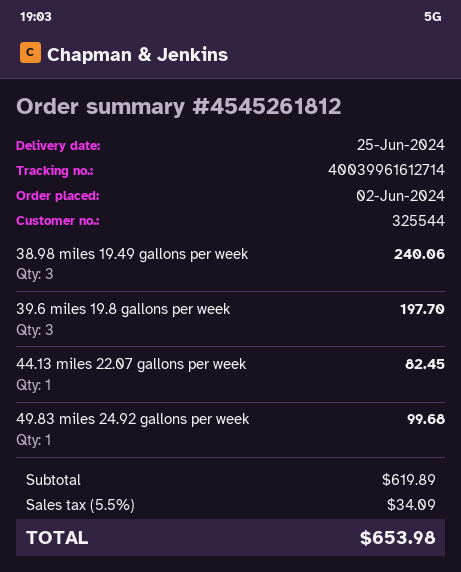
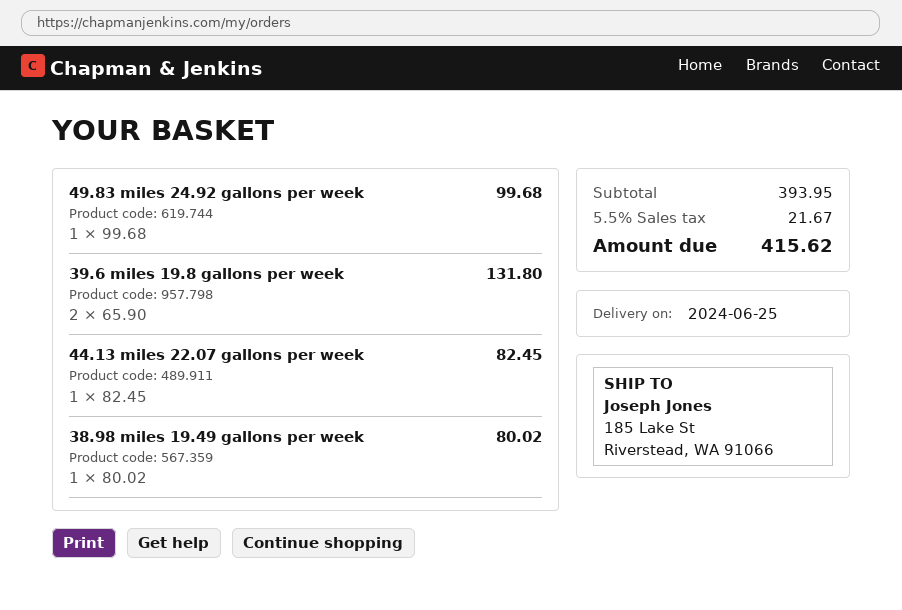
38.98 miles 19.49 gallons per week: 3 for 240.06 -> 1 for 80.02
39.6 miles 19.8 gallons per week: 3 for 197.70 -> 2 for 131.80
subtotal: 619.89 -> 393.95
tax: 5.5% = 34.09 -> 5.5% = 21.67
total: 653.98 -> 415.62

